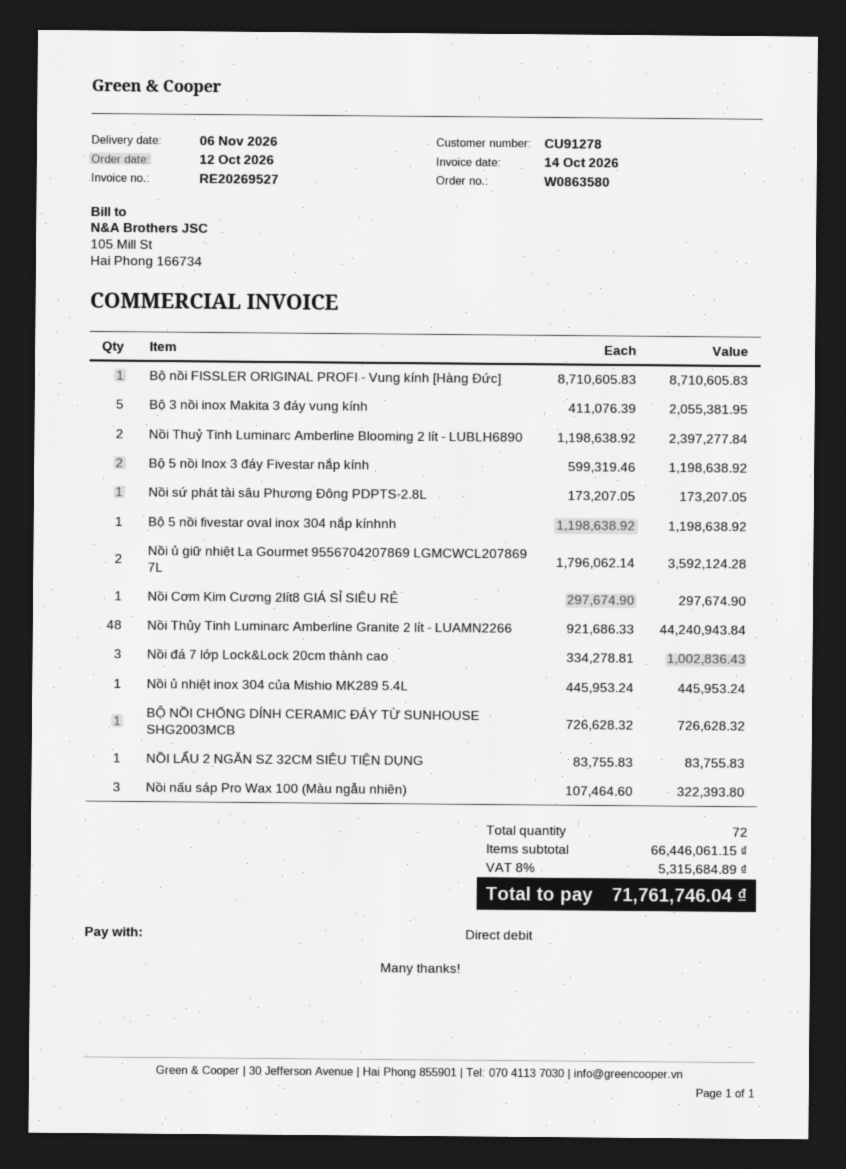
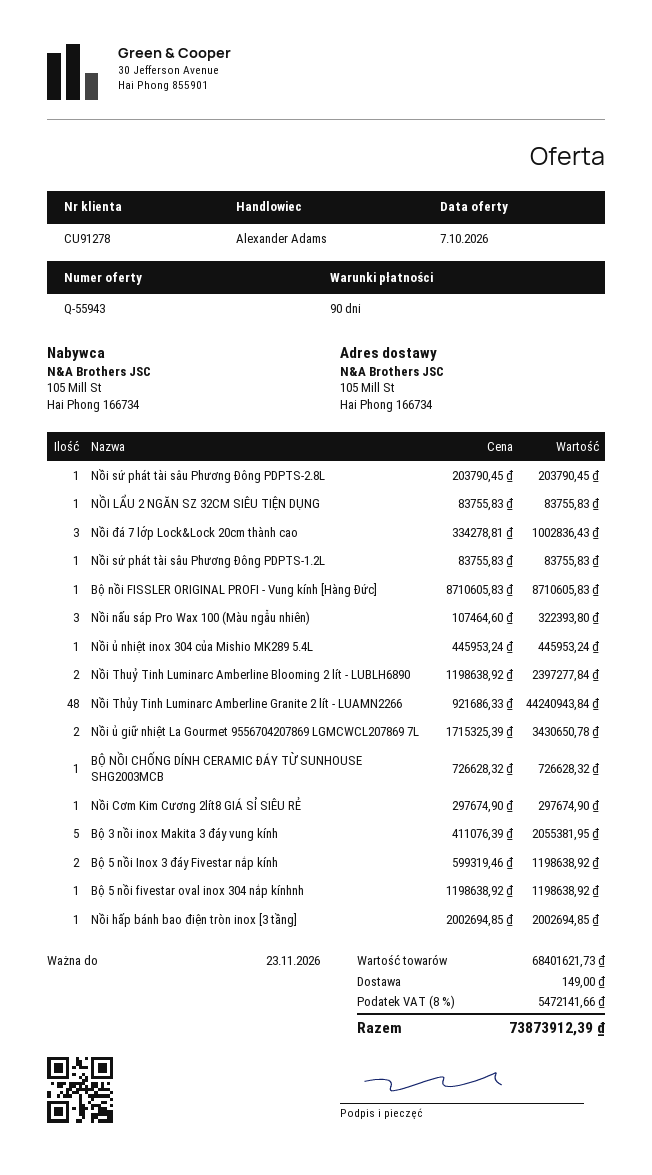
Nồi sứ phát tài sâu Phương Đông PDPTS-2.8L: 1 x 173207.05 = 173207.05 -> 1 x 203790.45 = 203790.45
Nồi ủ giữ nhiệt La Gourmet 9556704207869 LGMCWCL207869 7L: 2 x 1796062.14 = 3592124.28 -> 2 x 1715325.39 = 3430650.78
Nồi sứ phát tài sâu Phương Đông PDPTS-1.2L: none -> 1 x 83755.83 = 83755.83
Nồi hấp bánh bao điện tròn inox [3 tầng]: none -> 1 x 2002694.85 = 2002694.85
subtotal: 66446061.15 -> 68401621.73
shipping: none -> 149.00
tax: 8% = 5315684.89 -> 8% = 5472141.66
total: 71761746.04 -> 73873912.39

